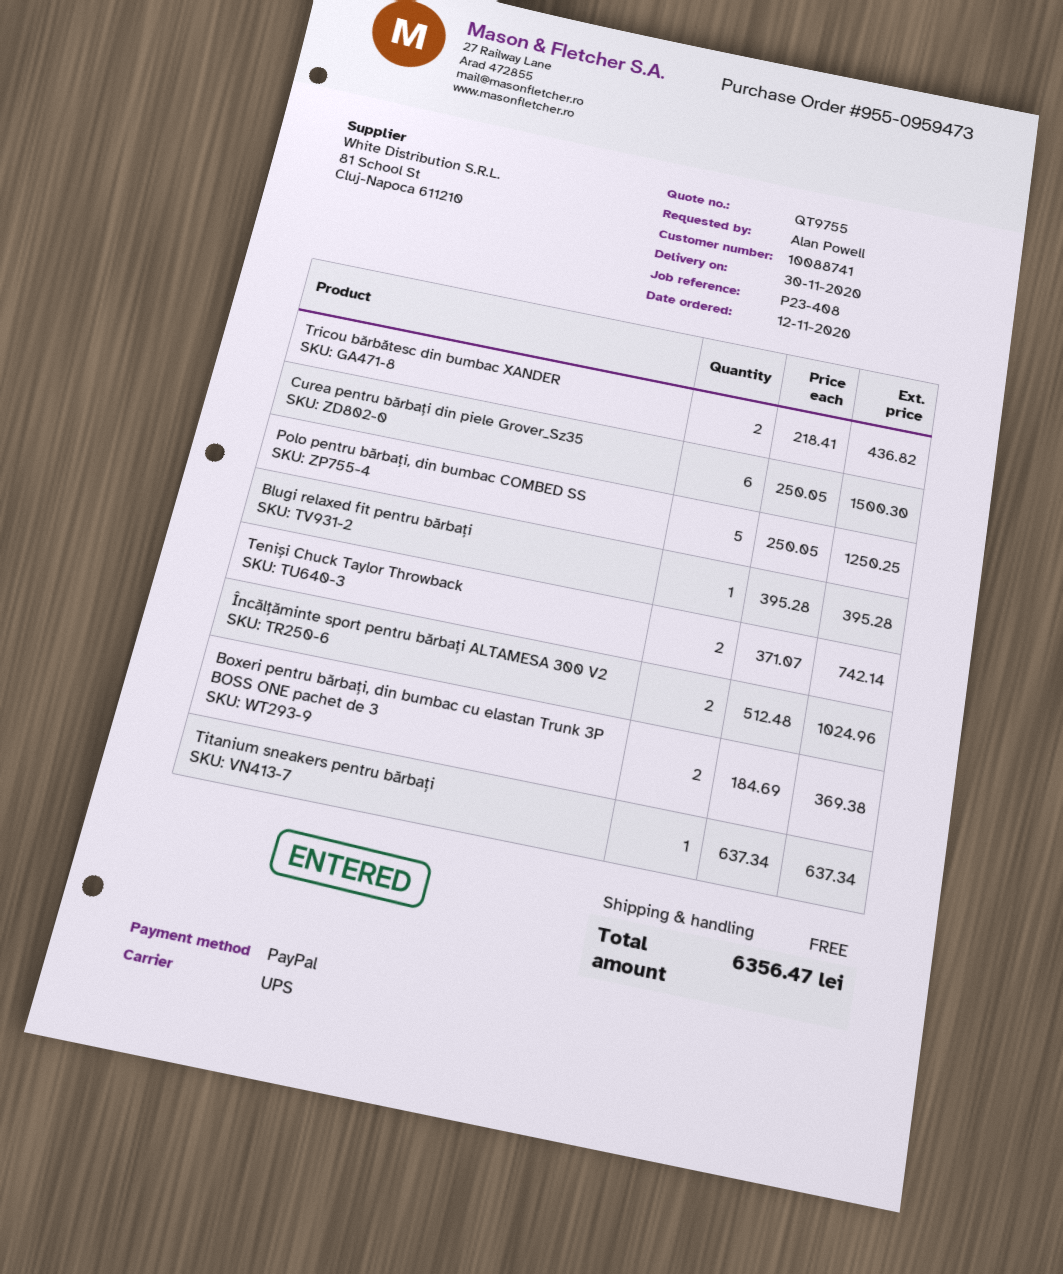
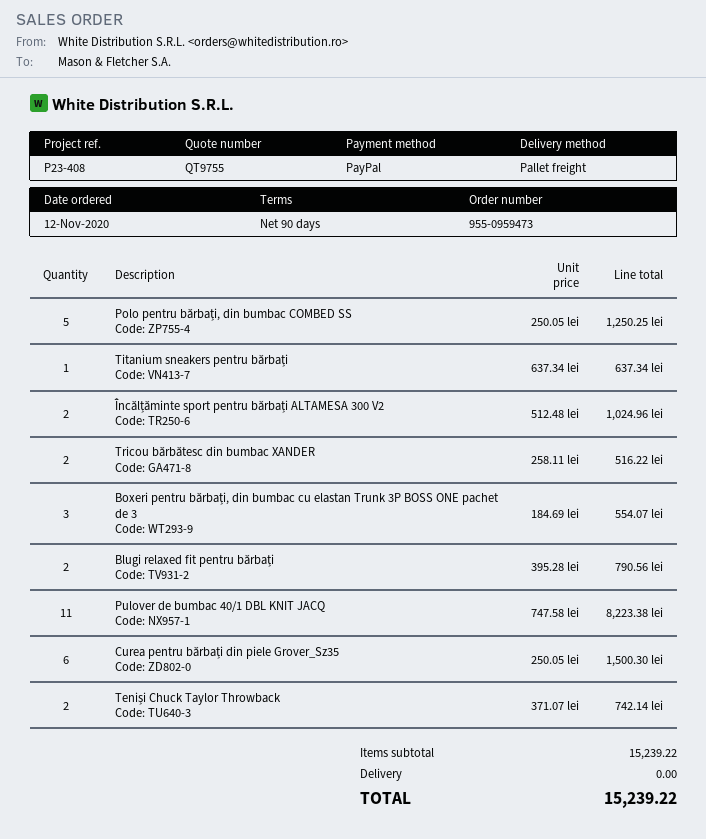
shipping method: UPS -> pallet freight
Tricou bărbătesc din bumbac XANDER: 2 x 218.41 = 436.82 -> 2 x 258.11 = 516.22
Blugi relaxed fit pentru bărbați: 1 x 395.28 = 395.28 -> 2 x 395.28 = 790.56
Boxeri pentru bărbați, din bumbac cu elastan Trunk 3P BOSS ONE pachet de 3: 2 x 184.69 = 369.38 -> 3 x 184.69 = 554.07
Pulover de bumbac 40/1 DBL KNIT JACQ: none -> 11 x 747.58 = 8223.38
total: 6356.47 -> 15239.22

